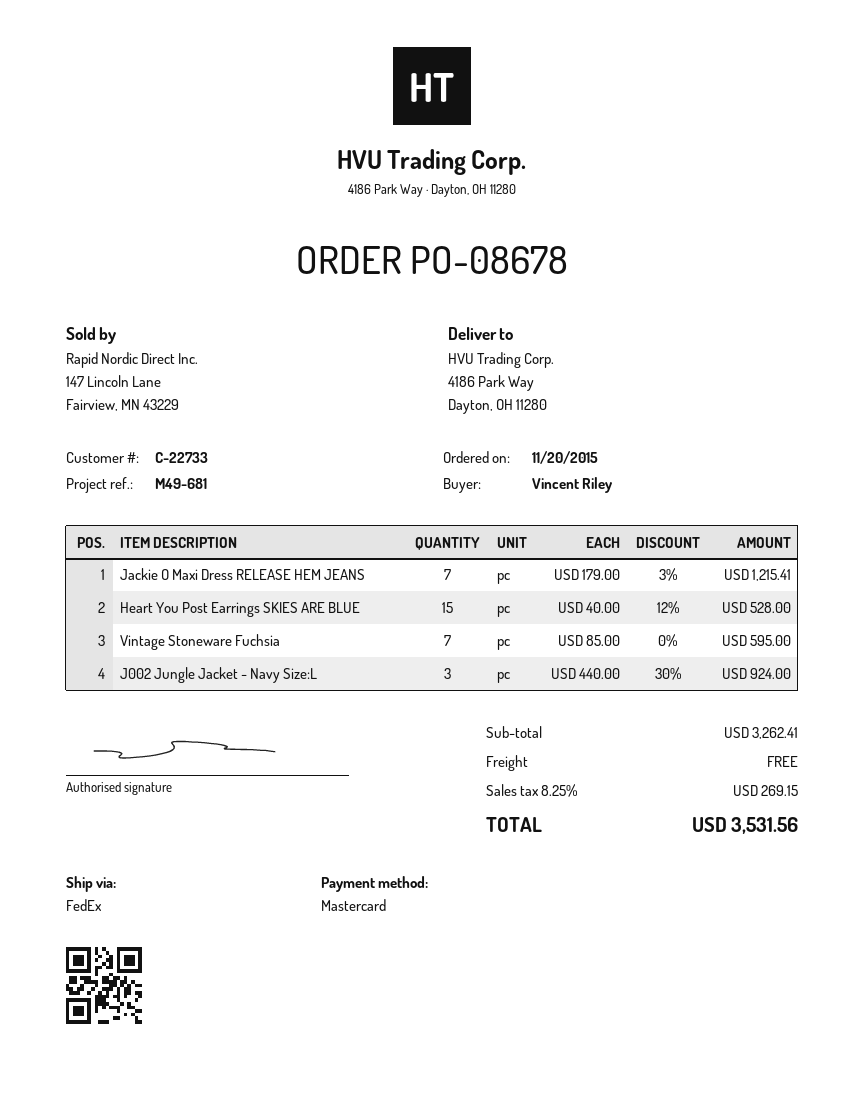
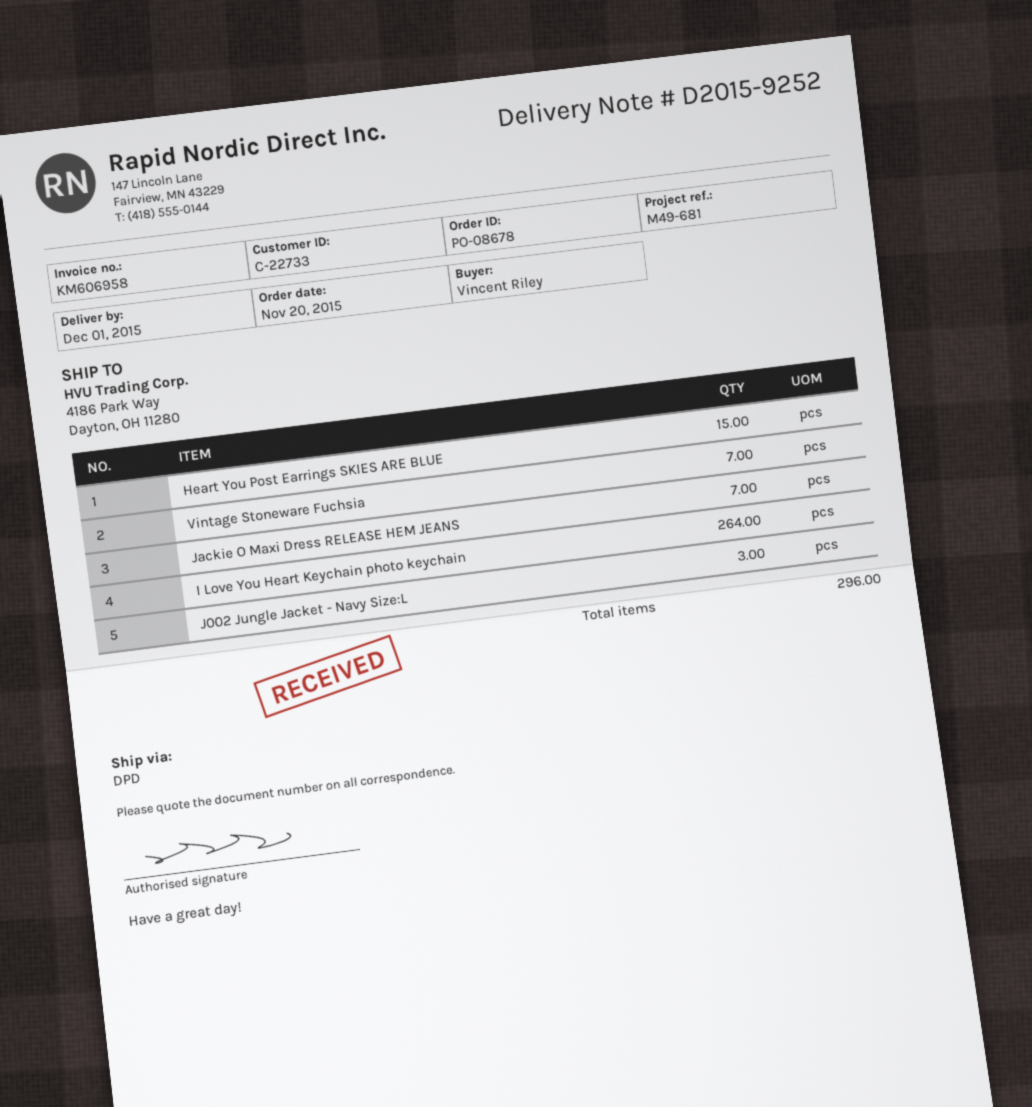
shipping method: FedEx -> DPD
I Love You Heart Keychain photo keychain: none -> 264

